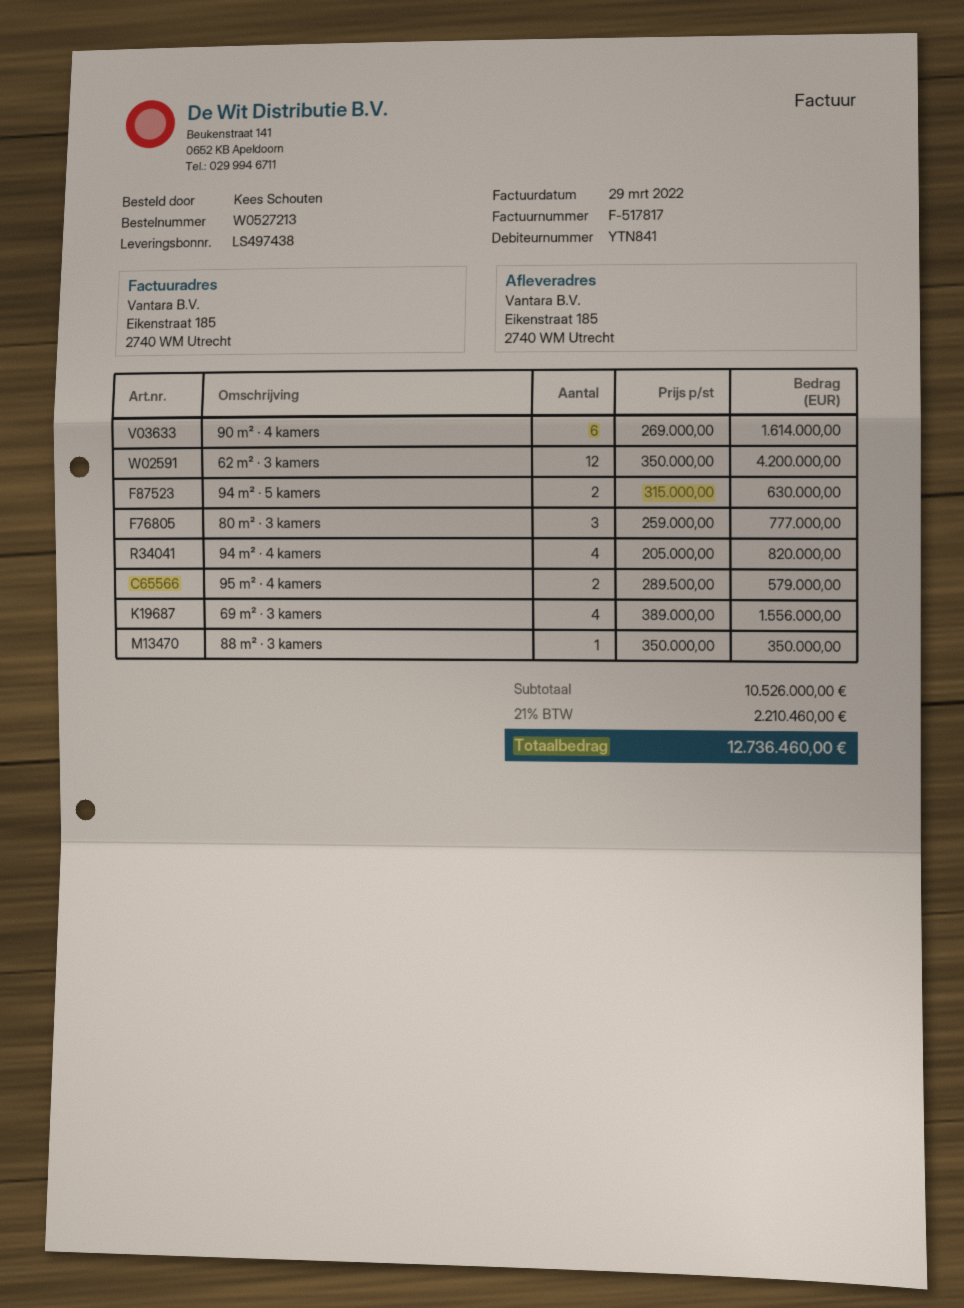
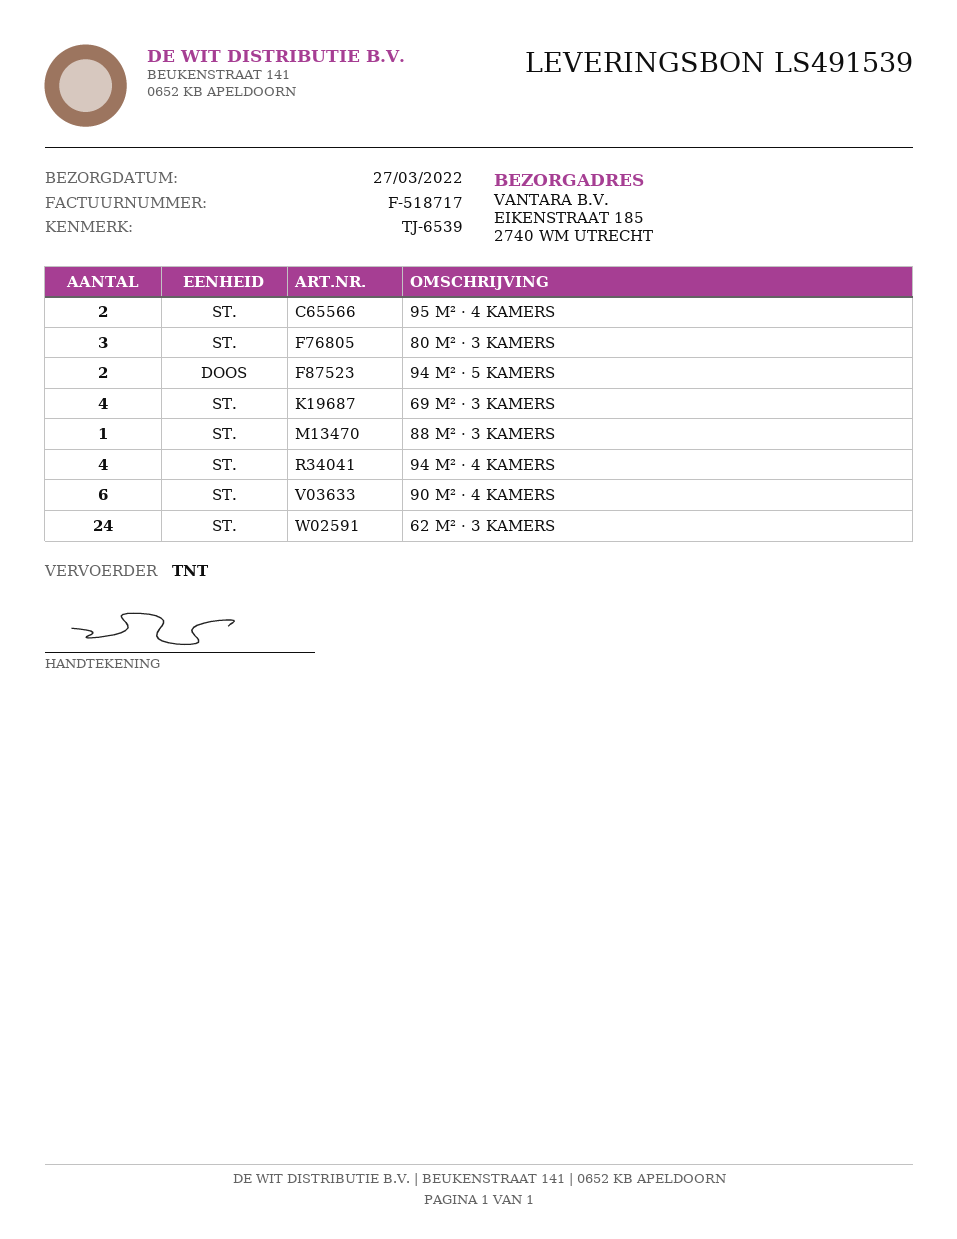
delivery note number: LS497438 -> LS491539
invoice number: F-517817 -> F-518717
62 m² · 3 kamers: 12 -> 24

